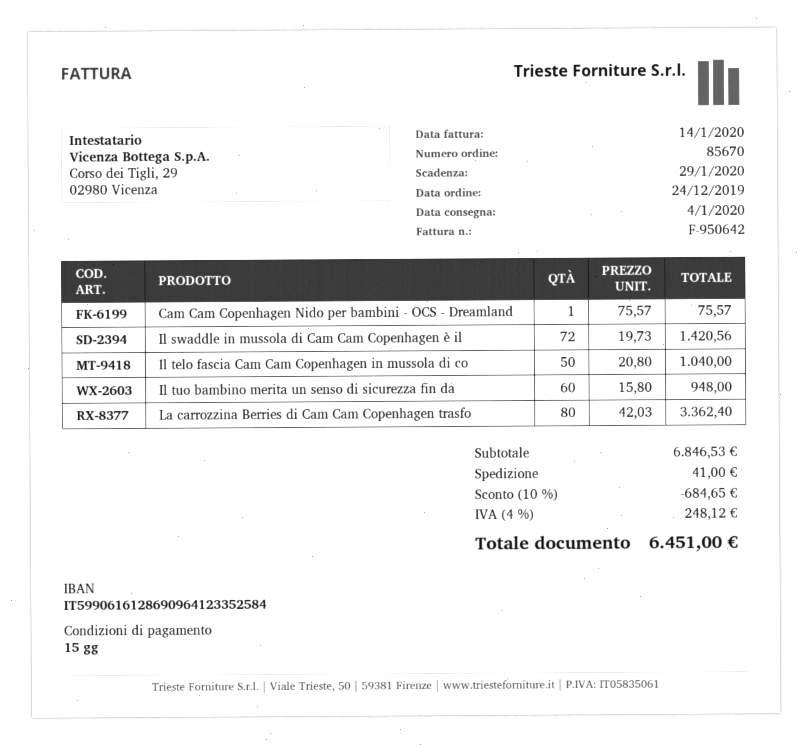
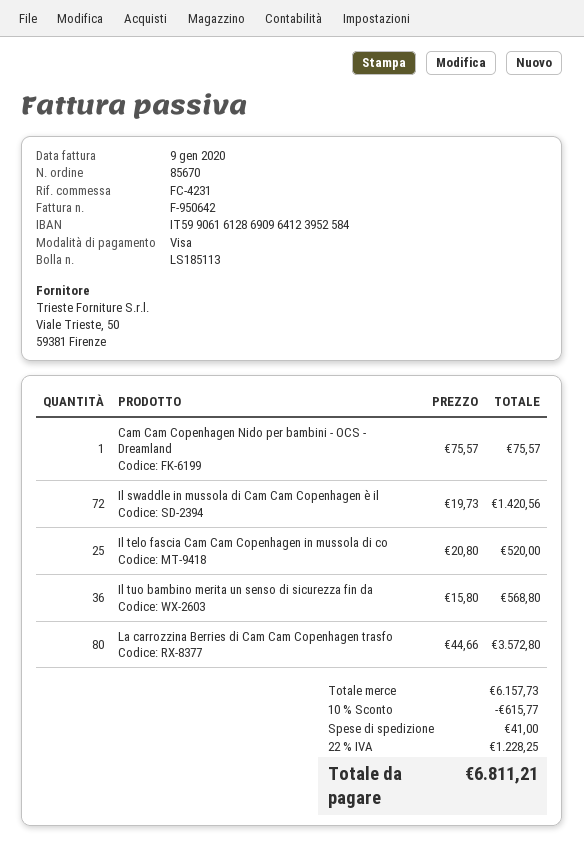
invoice date: 2020-01-14 -> 2020-01-09
bank account: IT5990616128690964123352584 -> IT5990616128690964123952584
Il telo fascia Cam Cam Copenhagen in mussola di co: 50 x 20.80 = 1040.00 -> 25 x 20.80 = 520.00
Il tuo bambino merita un senso di sicurezza fin da: 60 x 15.80 = 948.00 -> 36 x 15.80 = 568.80
La carrozzina Berries di Cam Cam Copenhagen trasfo: 80 x 42.03 = 3362.40 -> 80 x 44.66 = 3572.80
subtotal: 6846.53 -> 6157.73
discount: 10% = 684.65 -> 10% = 615.77
tax: 4% = 248.12 -> 22% = 1228.25
total: 6451.00 -> 6811.21

